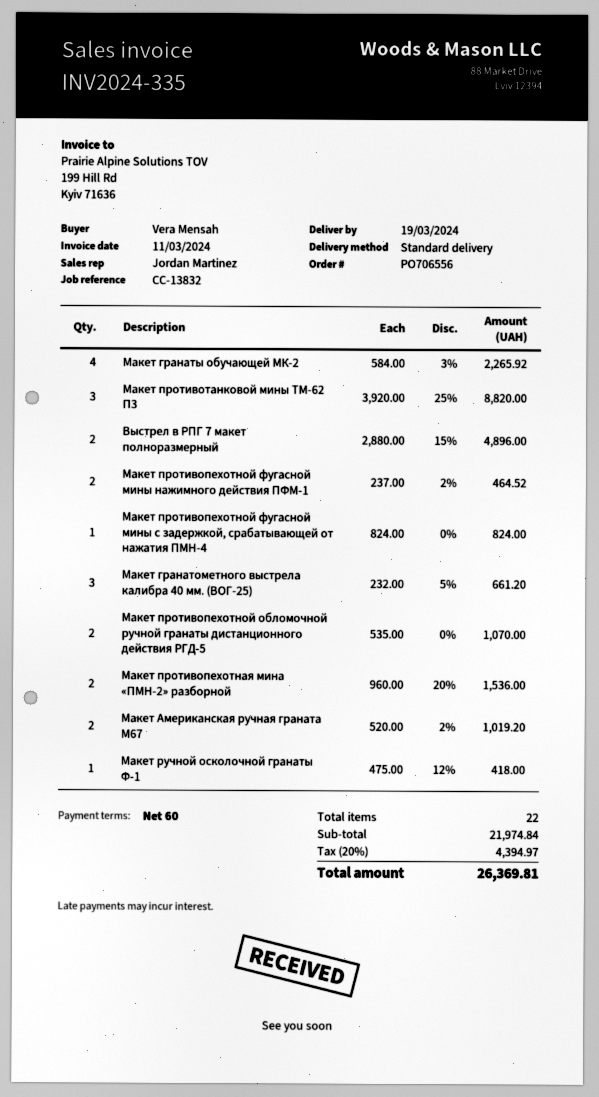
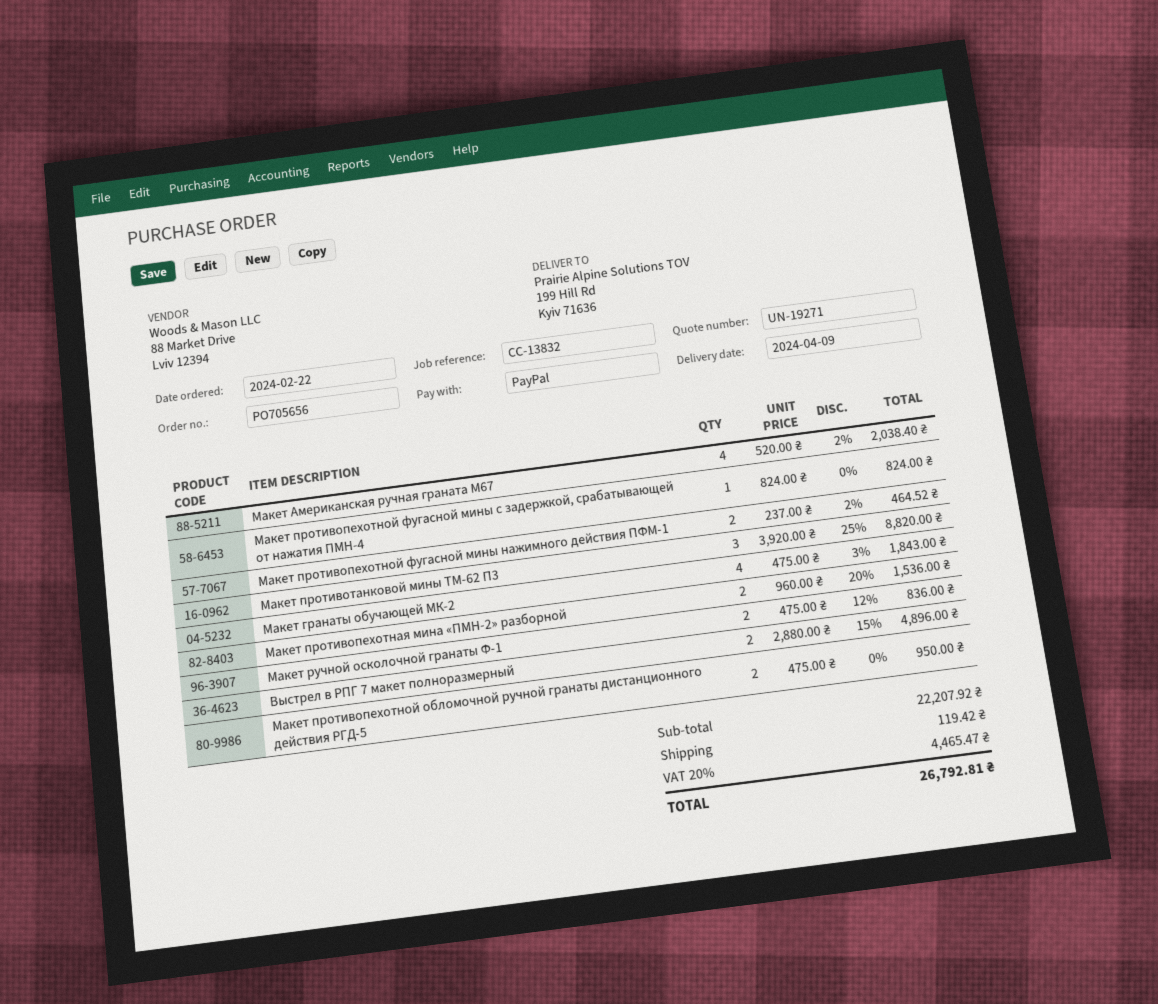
order number: PO706556 -> PO705656
delivery date: 2024-03-19 -> 2024-04-09
Макет гранаты обучающей МК-2: 4 x 584.00 - 3% = 2265.92 -> 4 x 475.00 - 3% = 1843.00
Макет гранатометного выстрела калибра 40 мм. (ВОГ-25): 3 x 232.00 - 5% = 661.20 -> none
Макет противопехотной обломочной ручной гранаты дистанционного действия РГД-5: 2 x 535.00 = 1070.00 -> 2 x 475.00 = 950.00
Макет Американская ручная граната М67: 2 x 520.00 - 2% = 1019.20 -> 4 x 520.00 - 2% = 2038.40
Макет ручной осколочной гранаты Ф-1: 1 x 475.00 - 12% = 418.00 -> 2 x 475.00 - 12% = 836.00
subtotal: 21974.84 -> 22207.92
shipping: none -> 119.42
tax: 20% = 4394.97 -> 20% = 4465.47
total: 26369.81 -> 26792.81

